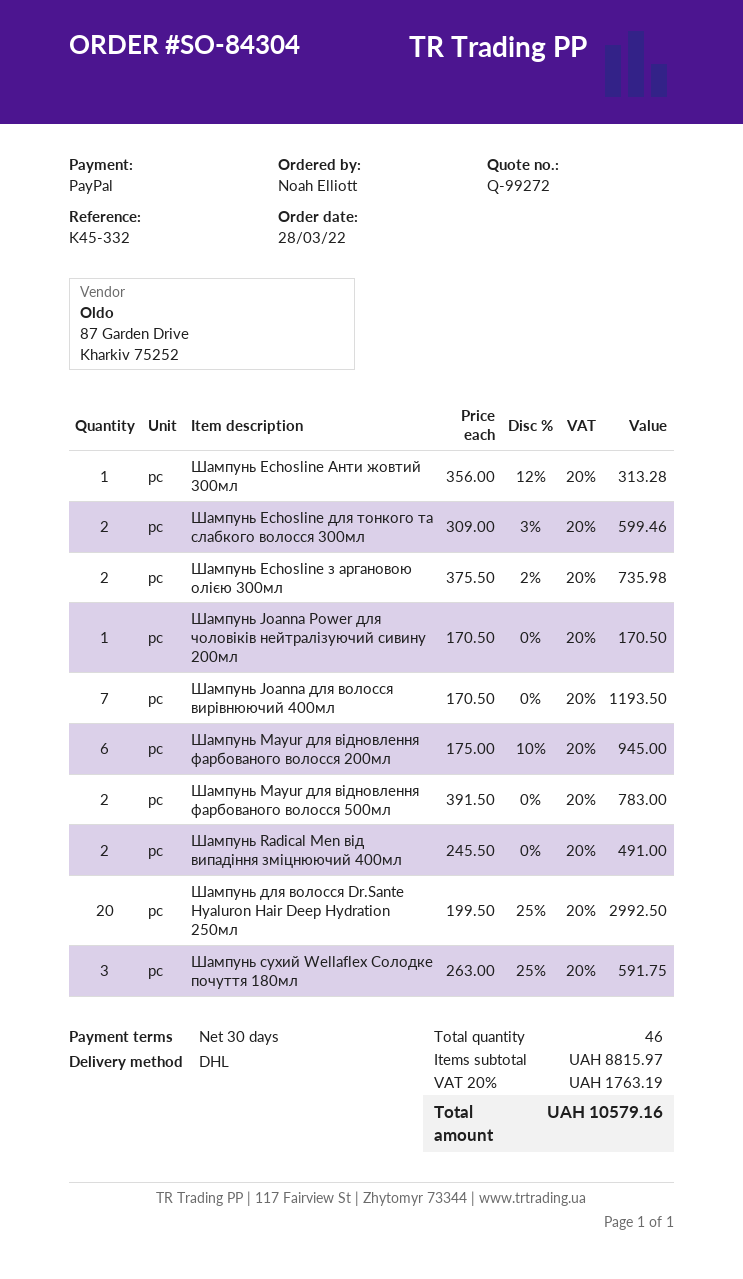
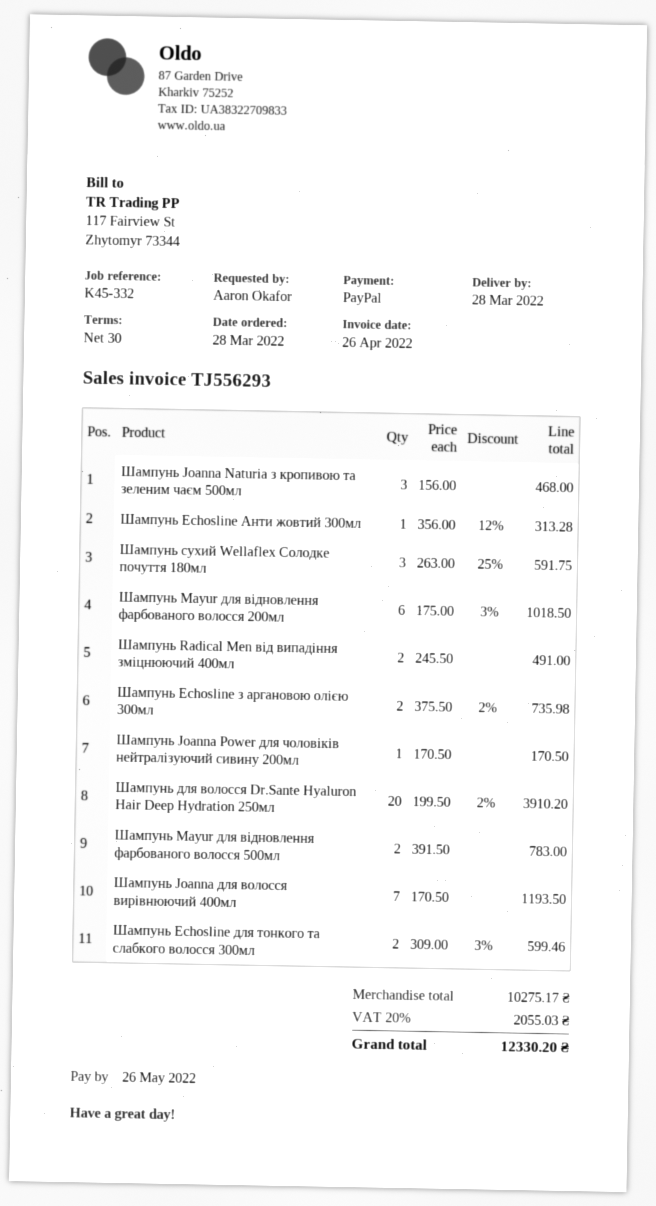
ordered by: Noah Elliott -> Aaron Okafor
Шампунь Mayur для відновлення фарбованого волосся 200мл: 6 x 175.00 - 10% = 945.00 -> 6 x 175.00 - 3% = 1018.50
Шампунь для волосся Dr.Sante Hyaluron Hair Deep Hydration 250мл: 20 x 199.50 - 25% = 2992.50 -> 20 x 199.50 - 2% = 3910.20
Шампунь Joanna Naturia з кропивою та зеленим чаєм 500мл: none -> 3 x 156.00 = 468.00
subtotal: 8815.97 -> 10275.17
tax: 20% = 1763.19 -> 20% = 2055.03
total: 10579.16 -> 12330.20

